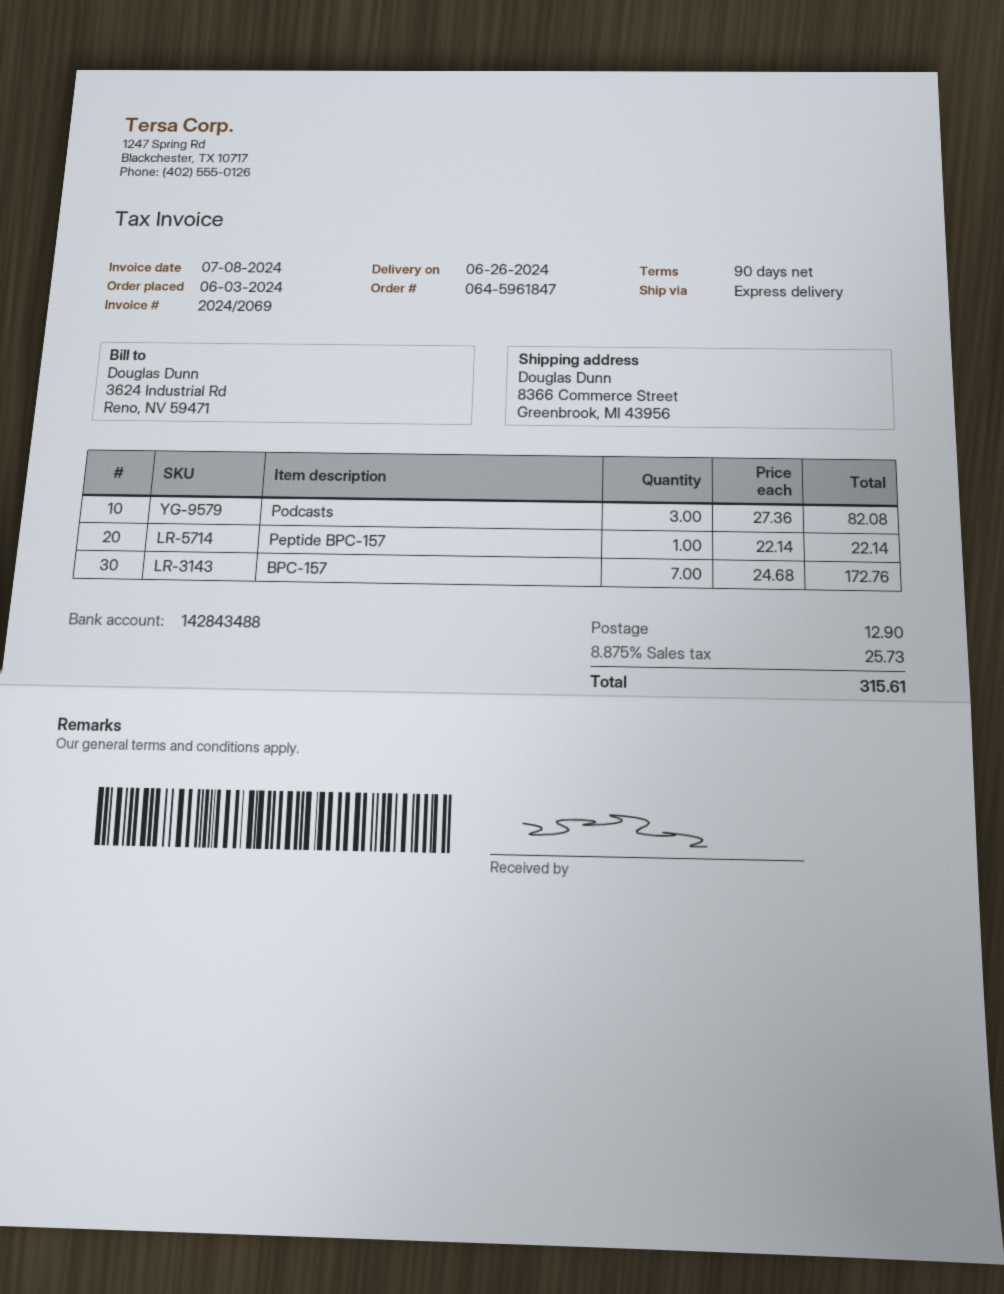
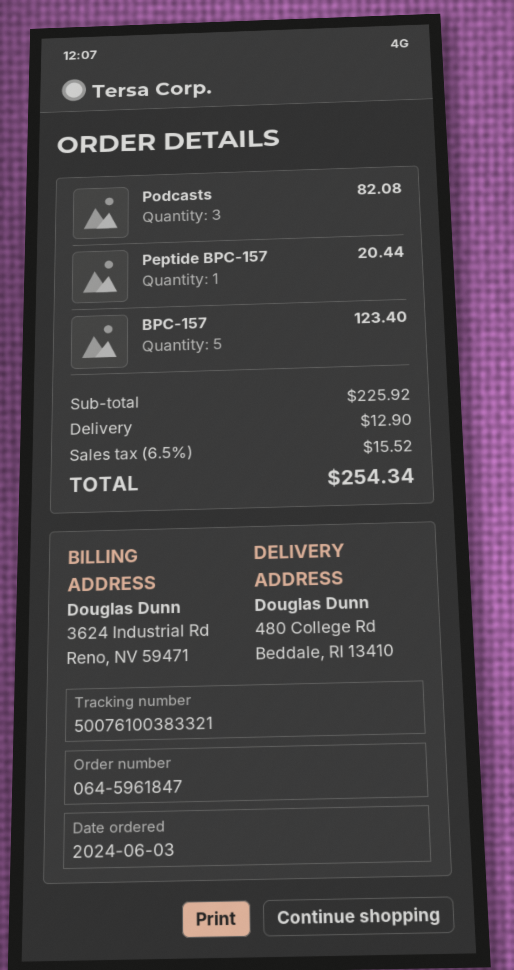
ship to: 8366 Commerce Street, Greenbrook, MI 43956 -> 480 College Rd, Beddale, RI 13410
Peptide BPC-157: 1 for 22.14 -> 1 for 20.44
BPC-157: 7 for 172.76 -> 5 for 123.40
tax: 8.875% = 25.73 -> 6.5% = 15.52
total: 315.61 -> 254.34

